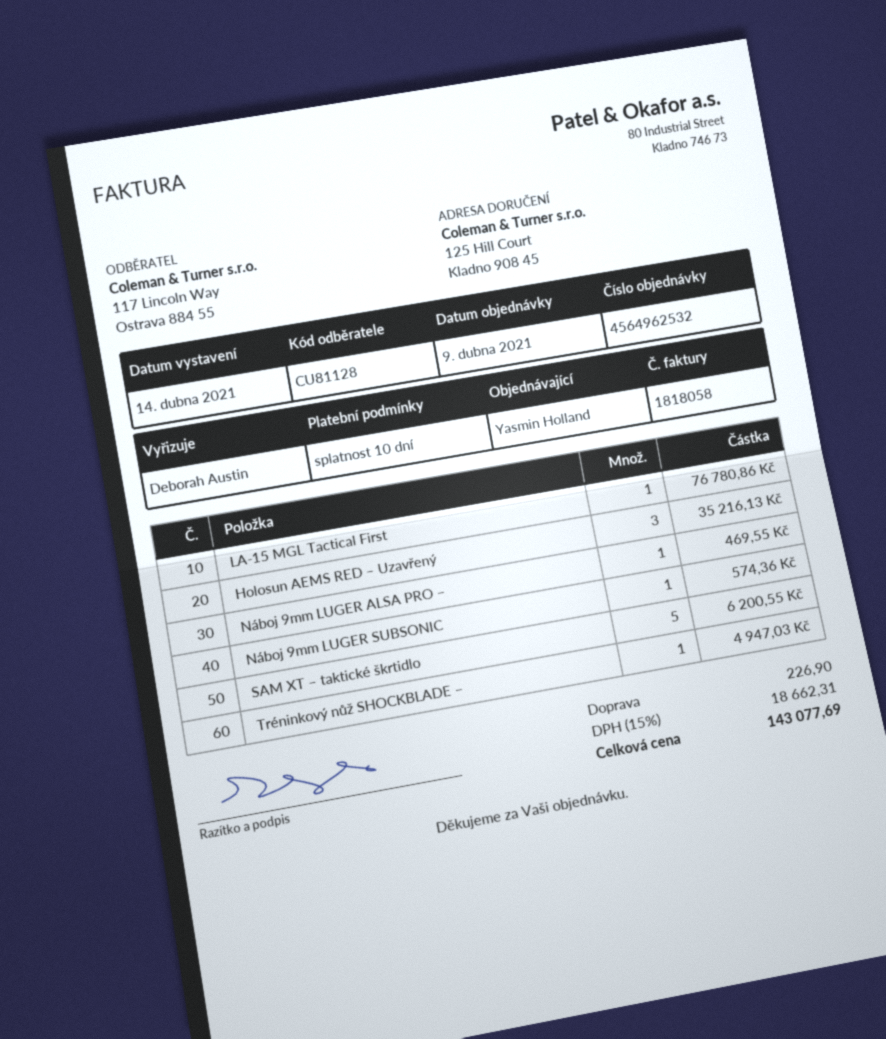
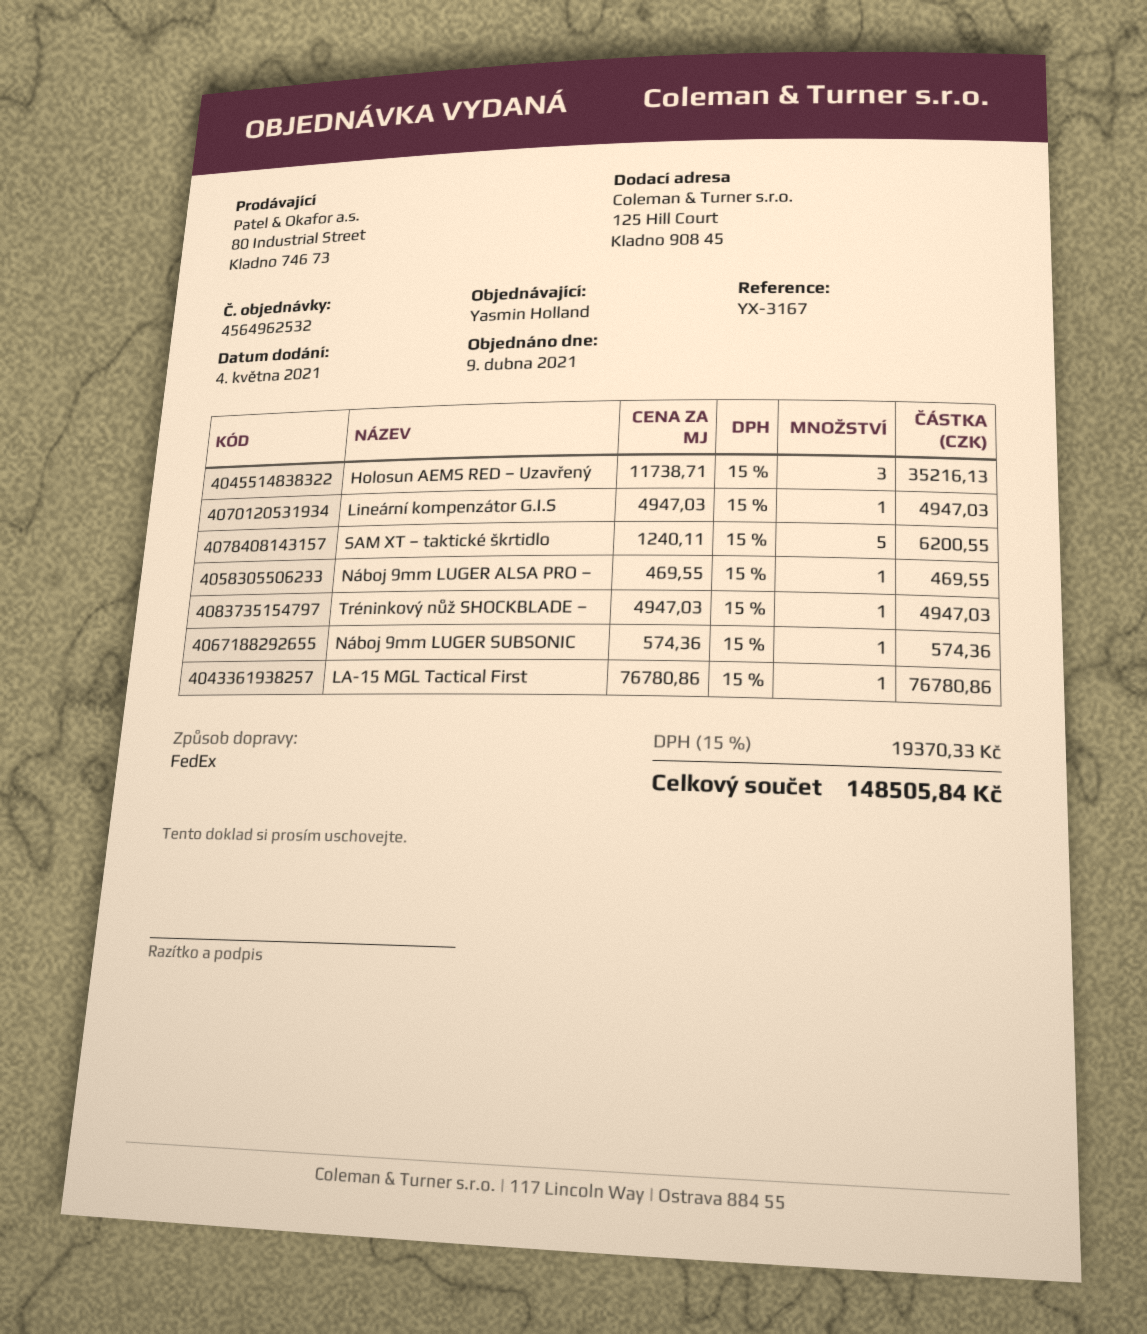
Lineární kompenzátor G.I.S: none -> 1 for 4947.03
shipping: 226.90 -> none
tax: 15% = 18662.31 -> 15% = 19370.33
total: 143077.69 -> 148505.84

